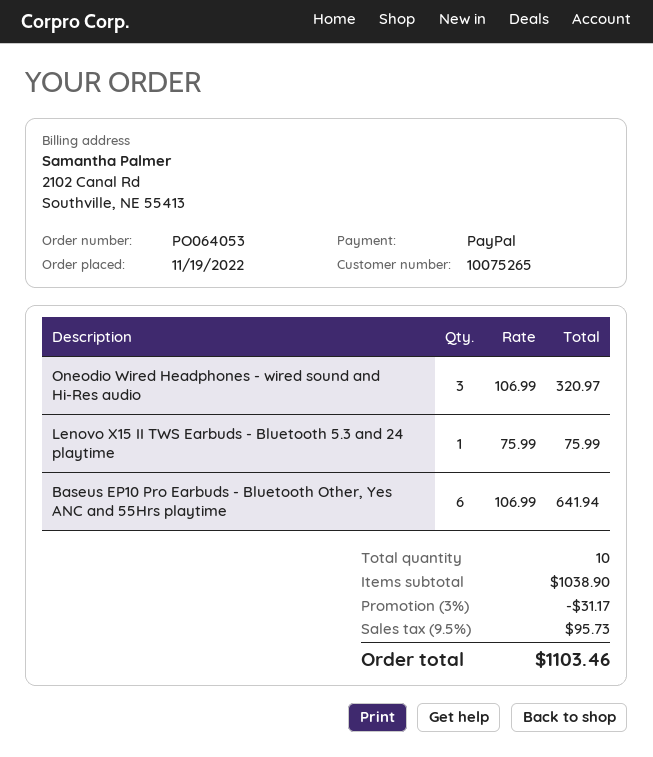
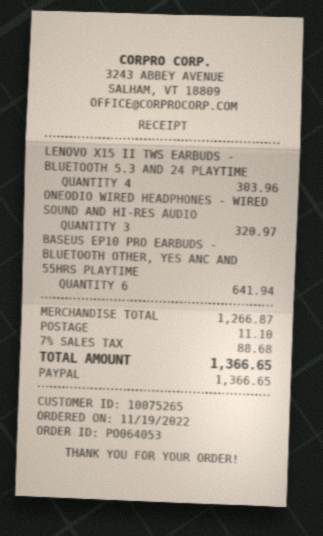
Lenovo X15 II TWS Earbuds - Bluetooth 5.3 and 24 playtime: 1 for 75.99 -> 4 for 303.96
subtotal: 1038.90 -> 1266.87
discount: 3% = 31.17 -> none
shipping: none -> 11.10
tax: 9.5% = 95.73 -> 7% = 88.68
total: 1103.46 -> 1366.65

